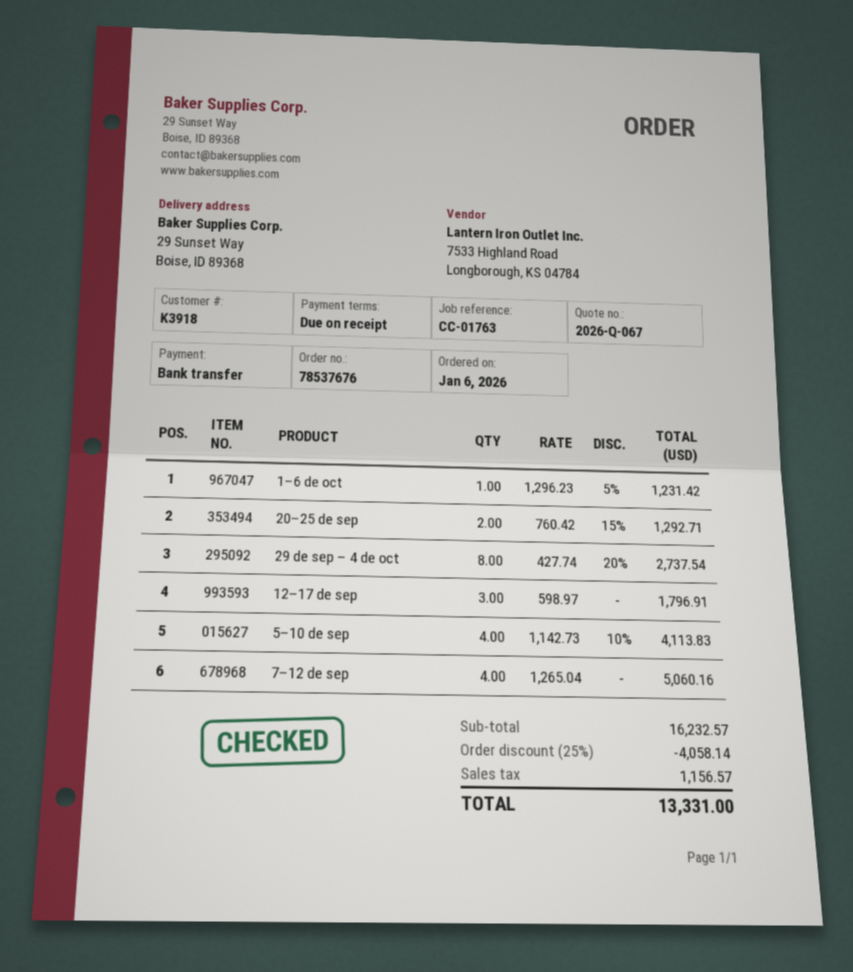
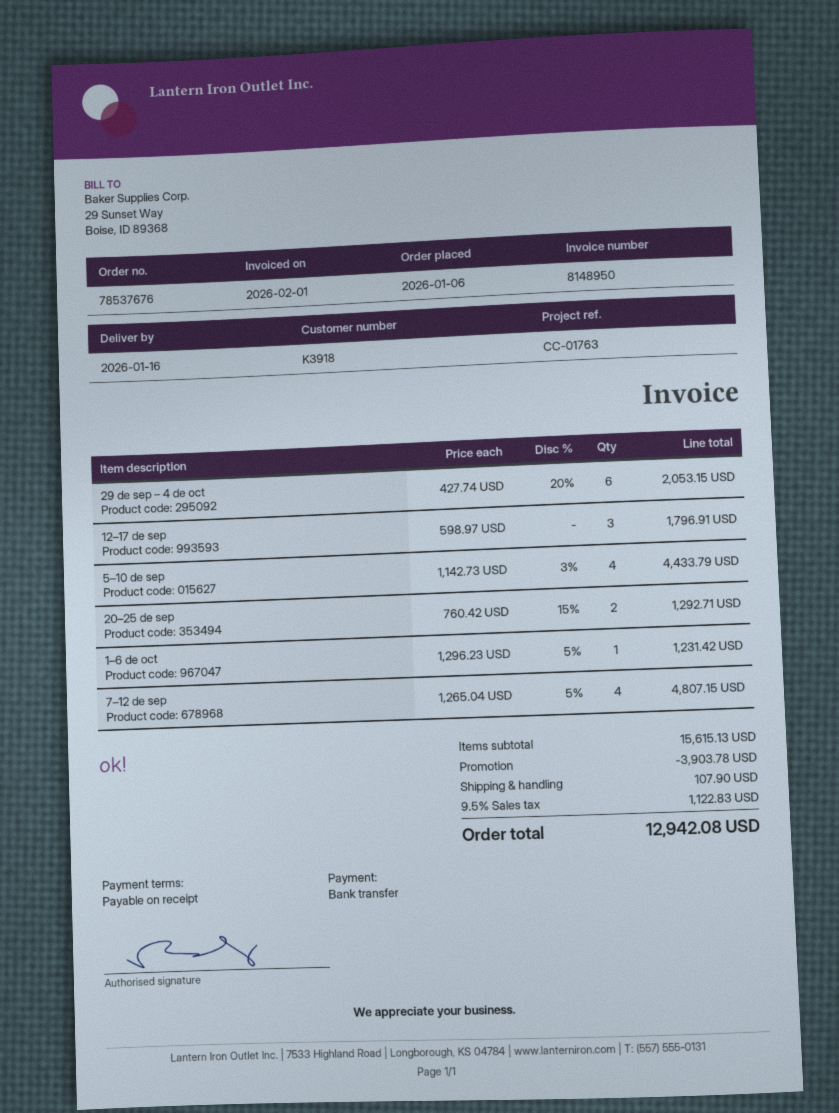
29 de sep – 4 de oct: 8 x 427.74 - 20% = 2737.54 -> 6 x 427.74 - 20% = 2053.15
5–10 de sep: 4 x 1142.73 - 10% = 4113.83 -> 4 x 1142.73 - 3% = 4433.79
7–12 de sep: 4 x 1265.04 = 5060.16 -> 4 x 1265.04 - 5% = 4807.15
subtotal: 16232.57 -> 15615.13
discount: 4058.14 -> 3903.78
shipping: none -> 107.90
tax: 1156.57 -> 1122.83
total: 13331.00 -> 12942.08

